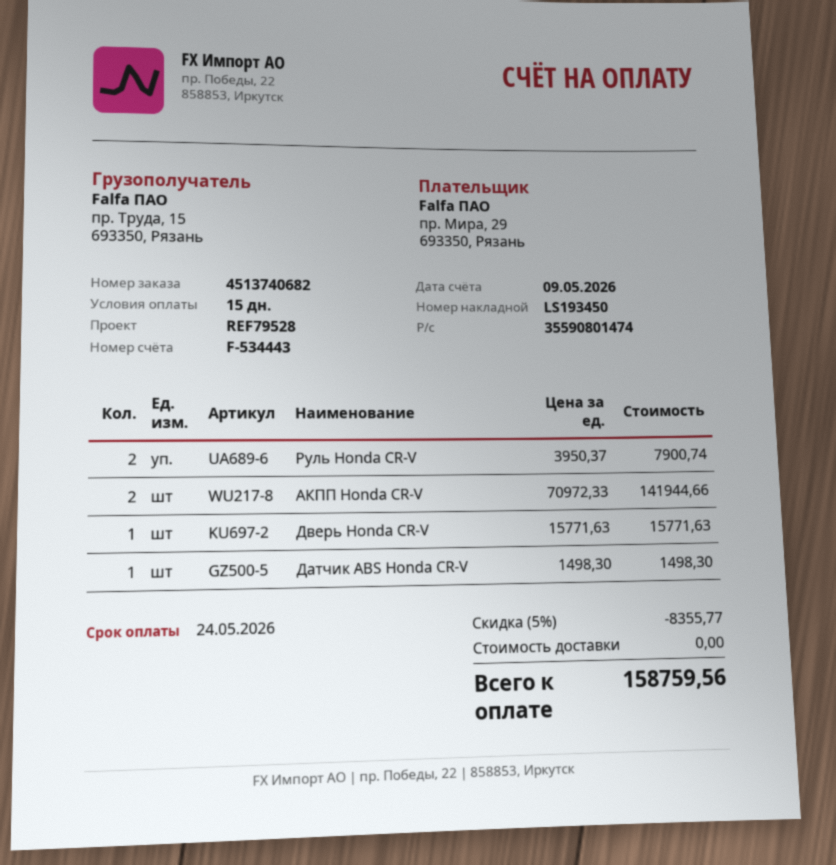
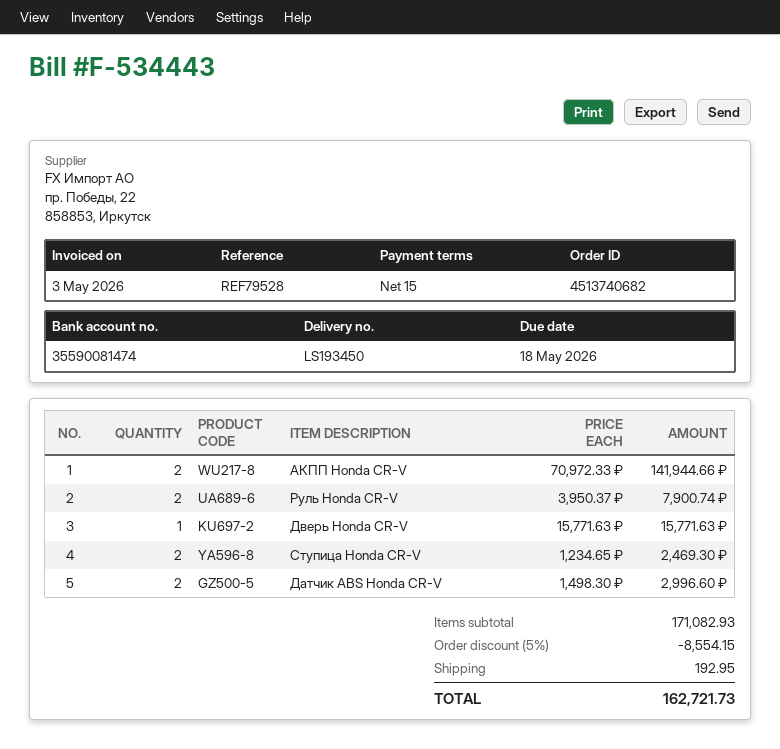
invoice date: 2026-05-09 -> 2026-05-03
due date: 2026-05-24 -> 2026-05-18
bank account: 35590801474 -> 35590081474
Датчик ABS Honda CR-V: 1 x 1498.30 = 1498.30 -> 2 x 1498.30 = 2996.60
Ступица Honda CR-V: none -> 2 x 1234.65 = 2469.30
discount: 5% = 8355.77 -> 5% = 8554.15
shipping: 0.00 -> 192.95
total: 158759.56 -> 162721.73

